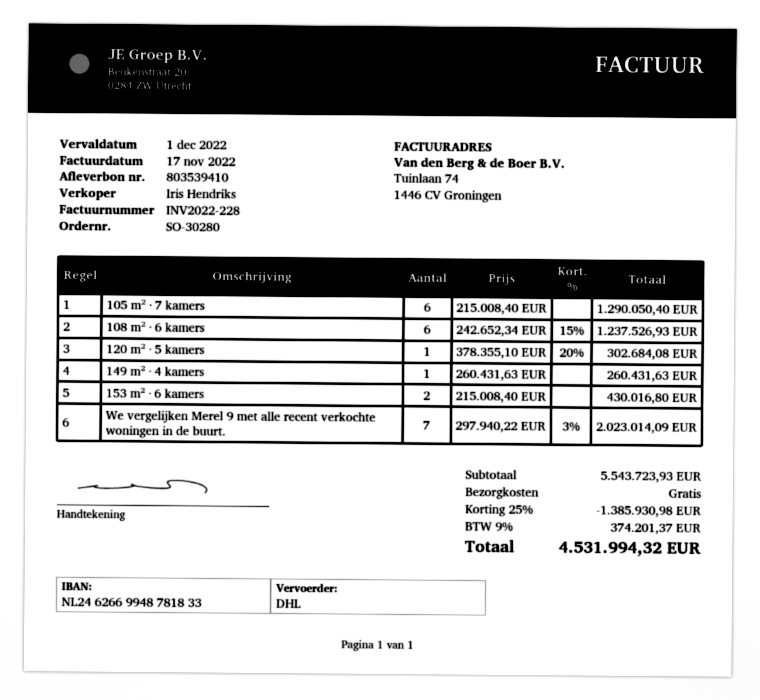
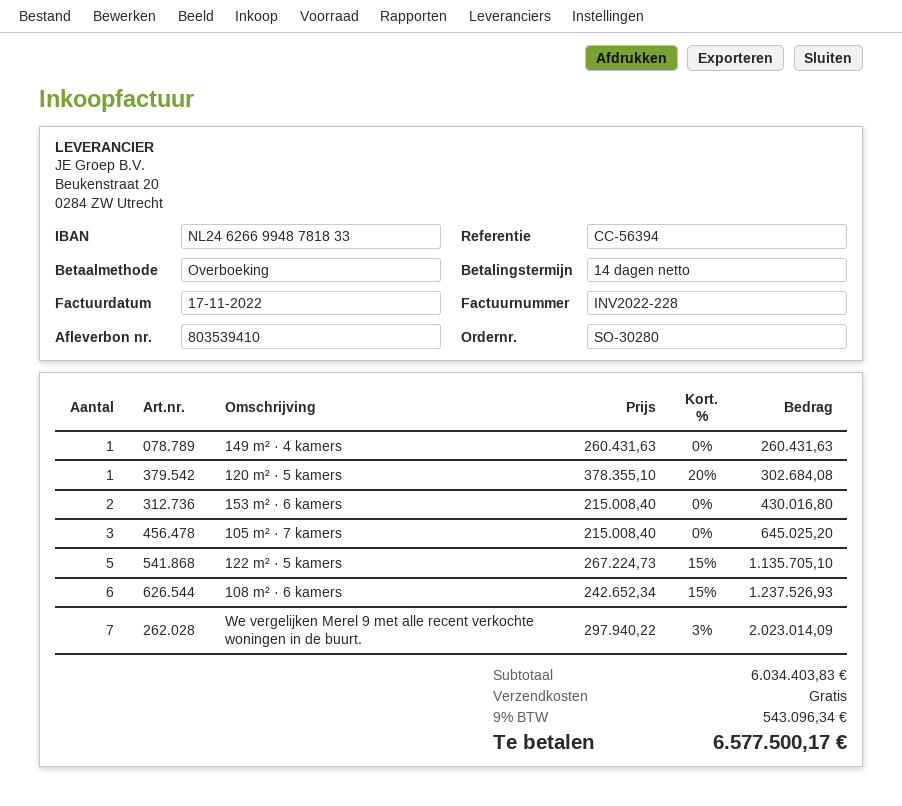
105 m² · 7 kamers: 6 x 215008.40 = 1290050.40 -> 3 x 215008.40 = 645025.20
122 m² · 5 kamers: none -> 5 x 267224.73 - 15% = 1135705.10
subtotal: 5543723.93 -> 6034403.83
discount: 25% = 1385930.98 -> none
tax: 9% = 374201.37 -> 9% = 543096.34
total: 4531994.32 -> 6577500.17

